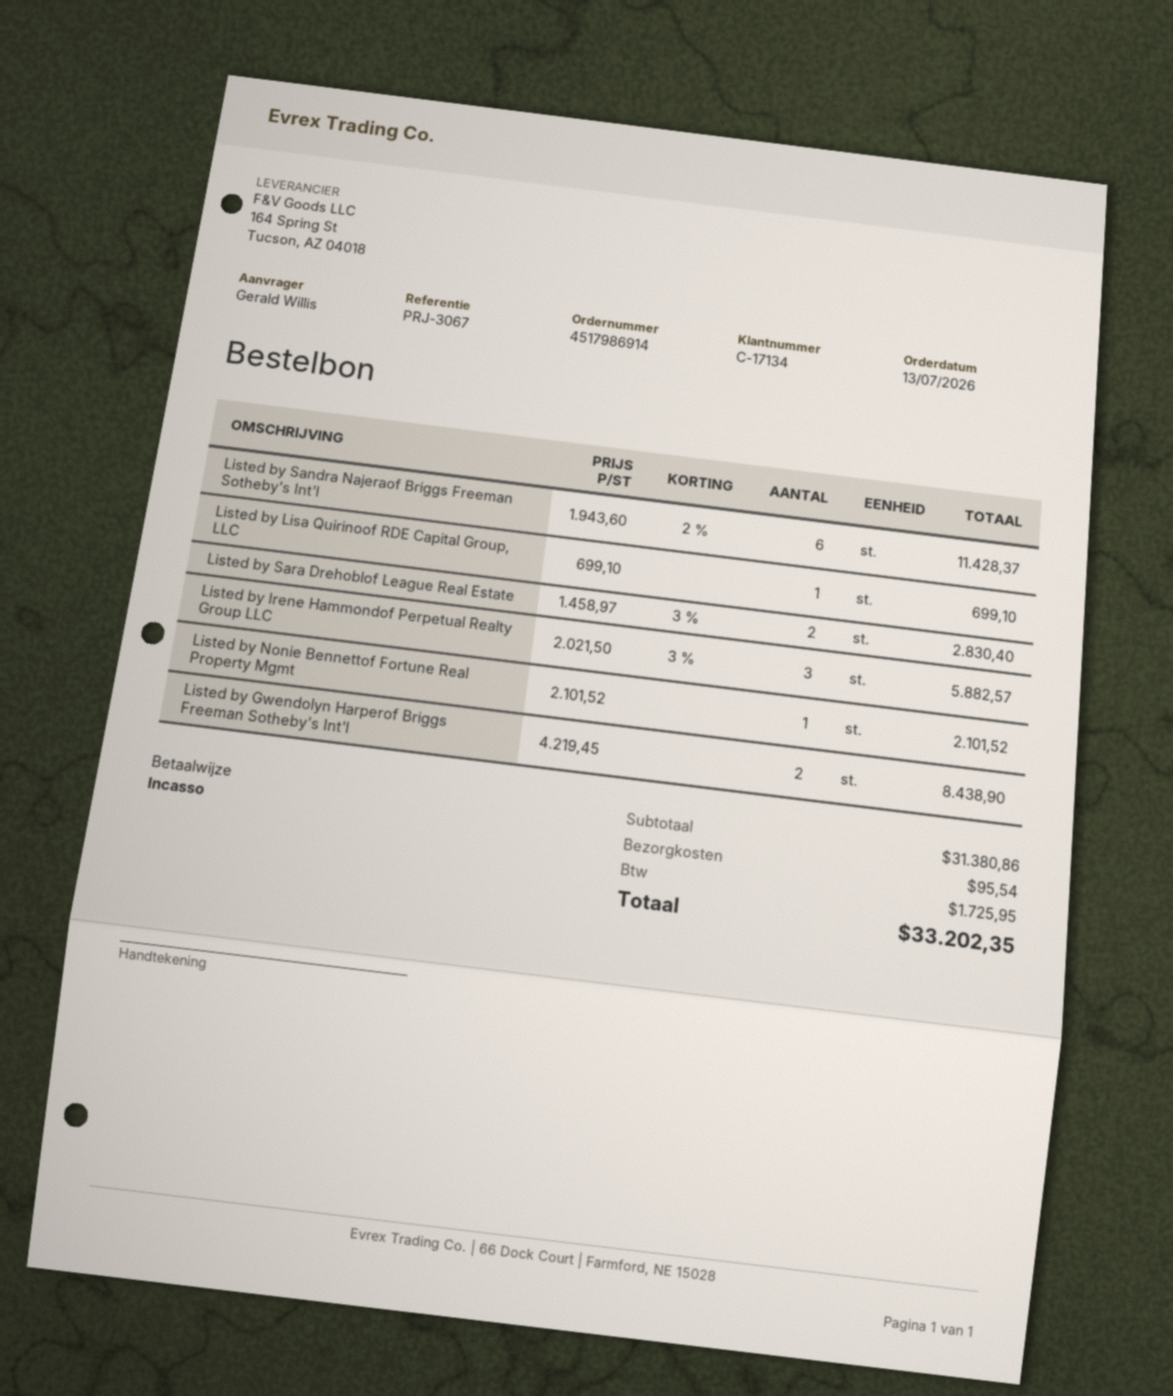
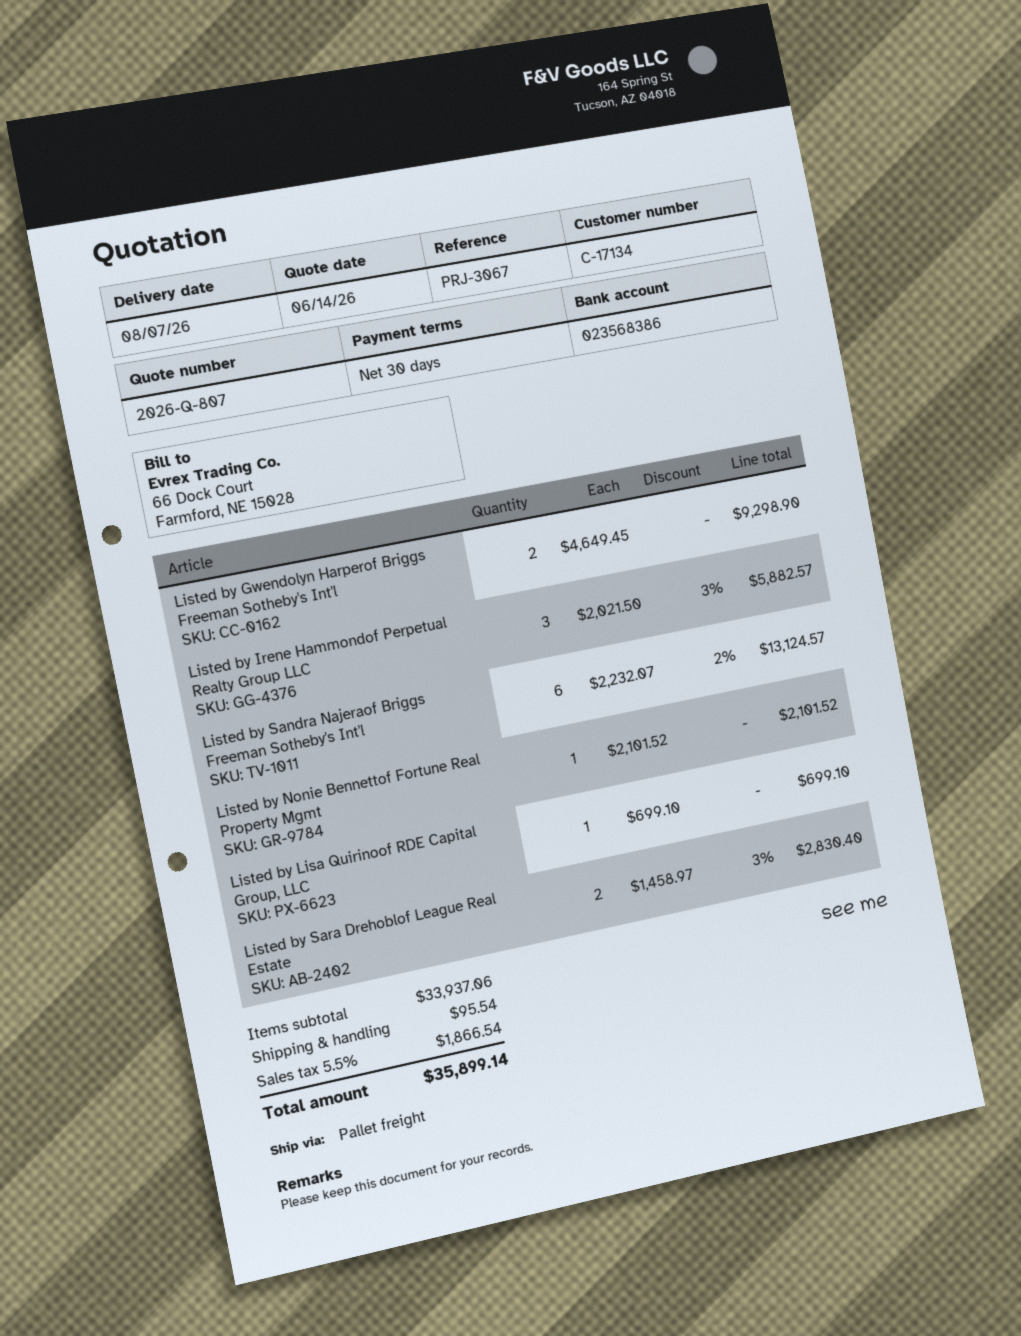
Listed by Sandra Najeraof Briggs Freeman Sotheby's Int'l: 6 x 1943.60 - 2% = 11428.37 -> 6 x 2232.07 - 2% = 13124.57
Listed by Gwendolyn Harperof Briggs Freeman Sotheby's Int'l: 2 x 4219.45 = 8438.90 -> 2 x 4649.45 = 9298.90
subtotal: 31380.86 -> 33937.06
tax: 1725.95 -> 1866.54
total: 33202.35 -> 35899.14

